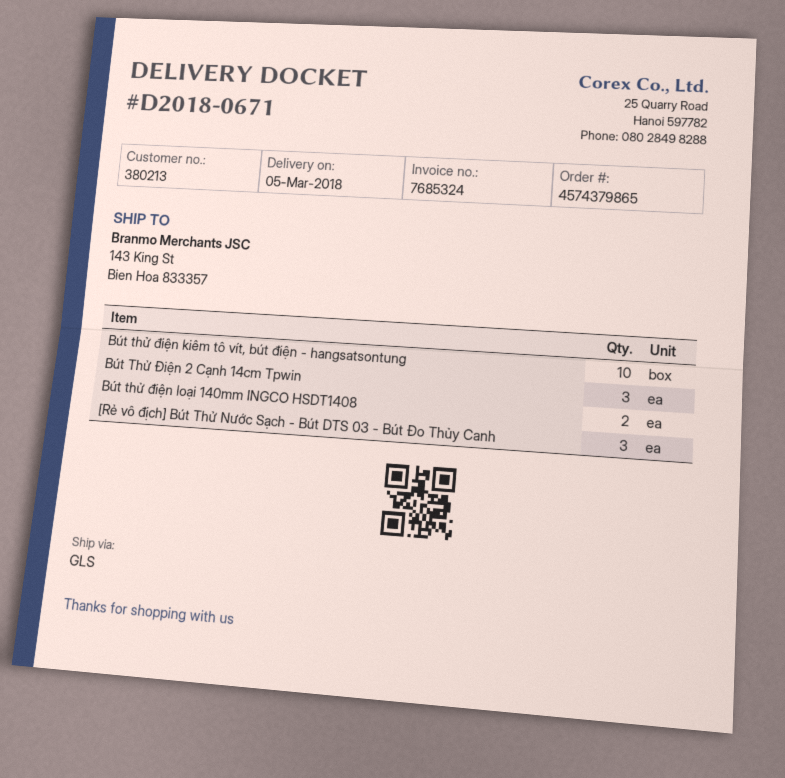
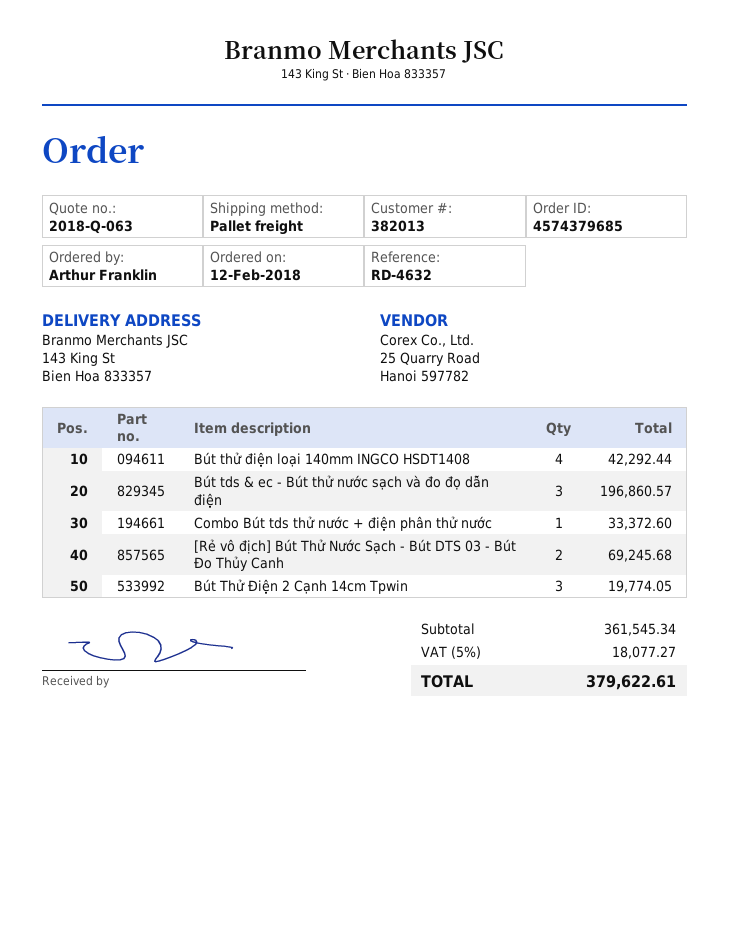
order number: 4574379865 -> 4574379685
customer number: 380213 -> 382013
shipping method: GLS -> pallet freight
Bút thử điện kiêm tô vít, bút điện - hangsatsontung: 10 -> none
Bút thử điện loại 140mm INGCO HSDT1408: 2 -> 4
[Rẻ vô địch] Bút Thử Nước Sạch - Bút DTS 03 - Bút Đo Thủy Canh: 3 -> 2
Bút tds & ec - Bút thử nước sạch và đo đọ dẫn điện: none -> 3
Combo Bút tds thử nước + điện phân thử nước: none -> 1

